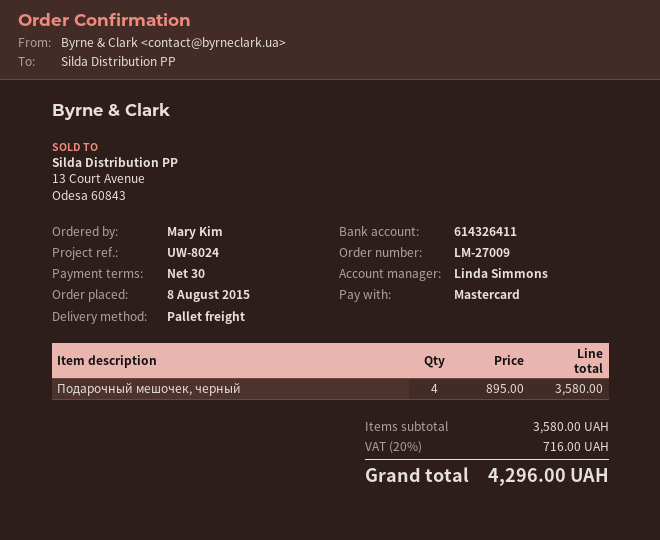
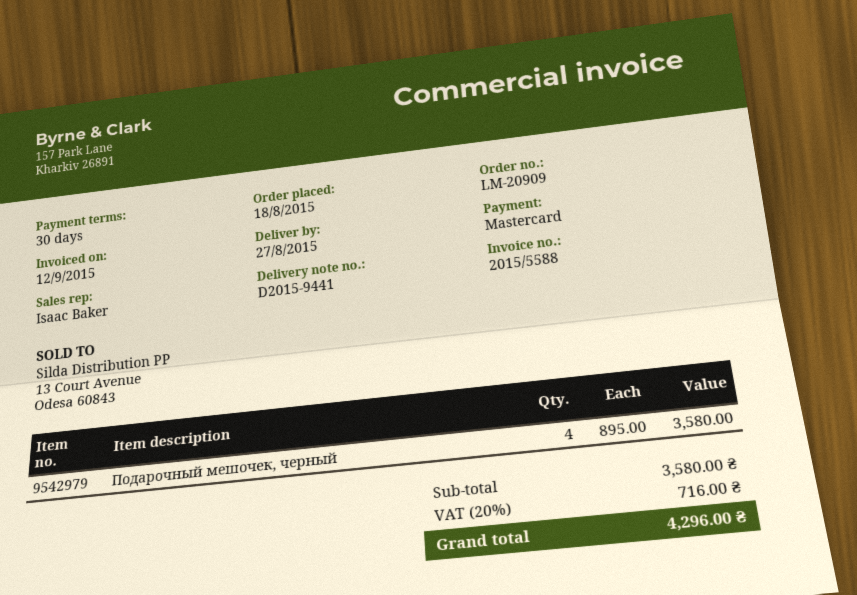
order number: LM-27009 -> LM-20909
order date: 2015-08-08 -> 2015-08-18
sales rep: Linda Simmons -> Isaac Baker

